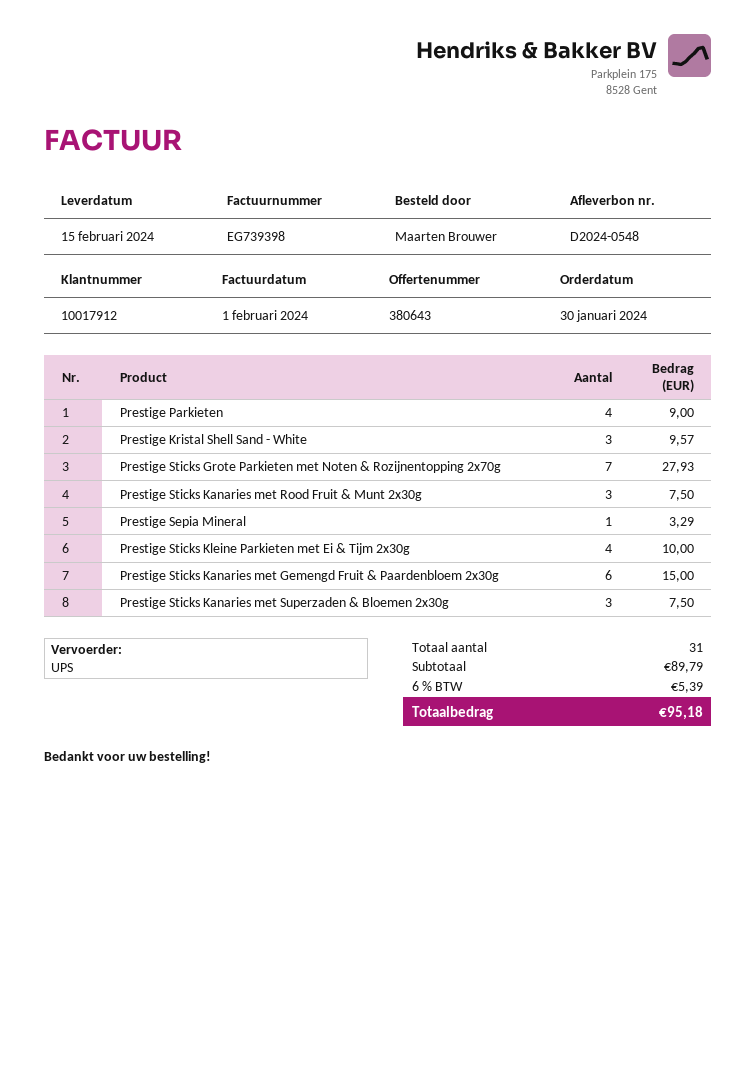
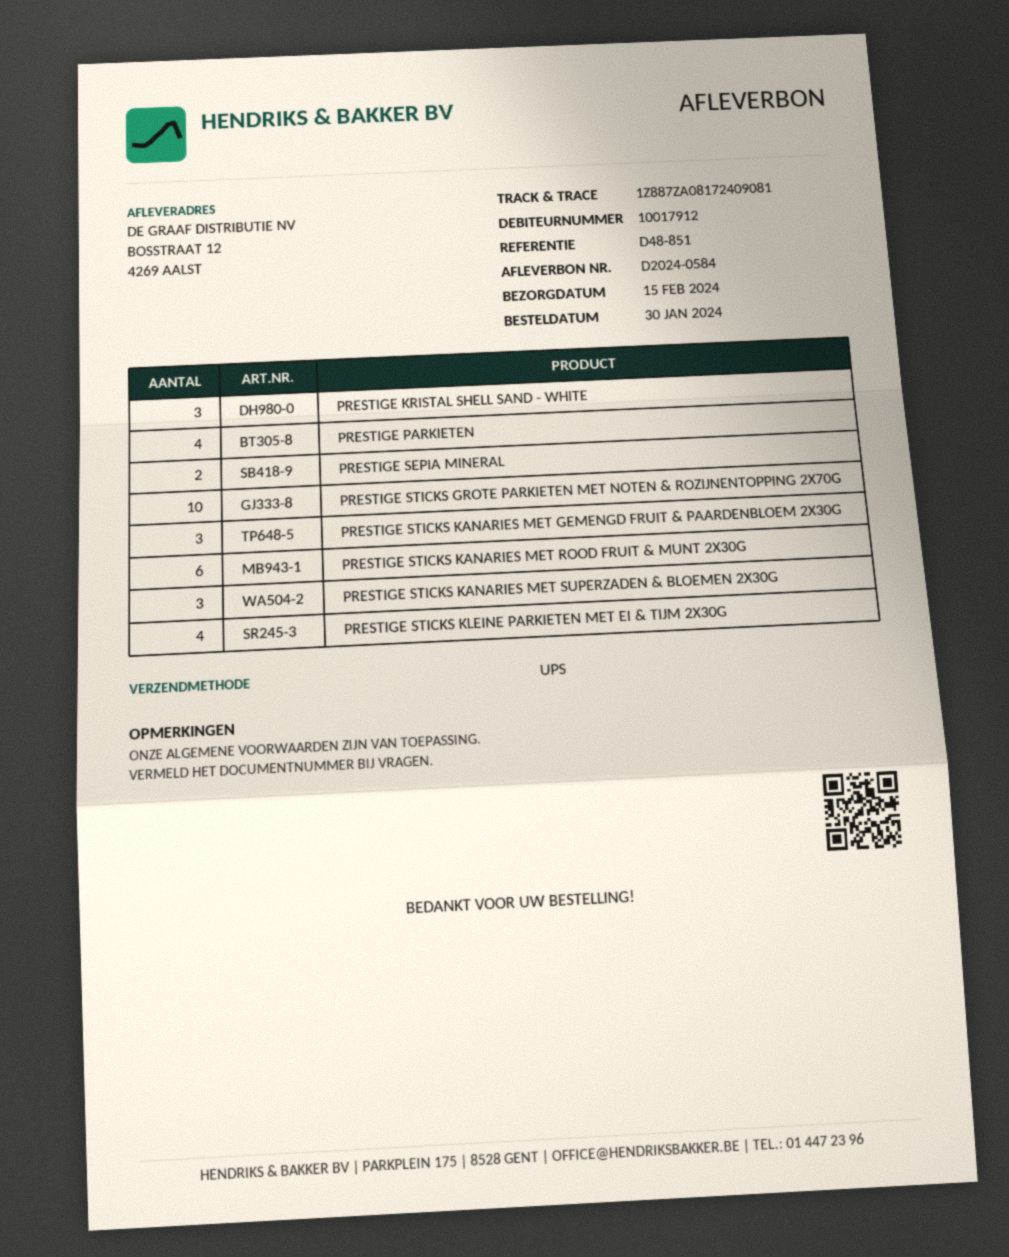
delivery note number: D2024-0548 -> D2024-0584
Prestige Sticks Grote Parkieten met Noten & Rozijnentopping 2x70g: 7 -> 10
Prestige Sticks Kanaries met Rood Fruit & Munt 2x30g: 3 -> 6
Prestige Sepia Mineral: 1 -> 2
Prestige Sticks Kanaries met Gemengd Fruit & Paardenbloem 2x30g: 6 -> 3

